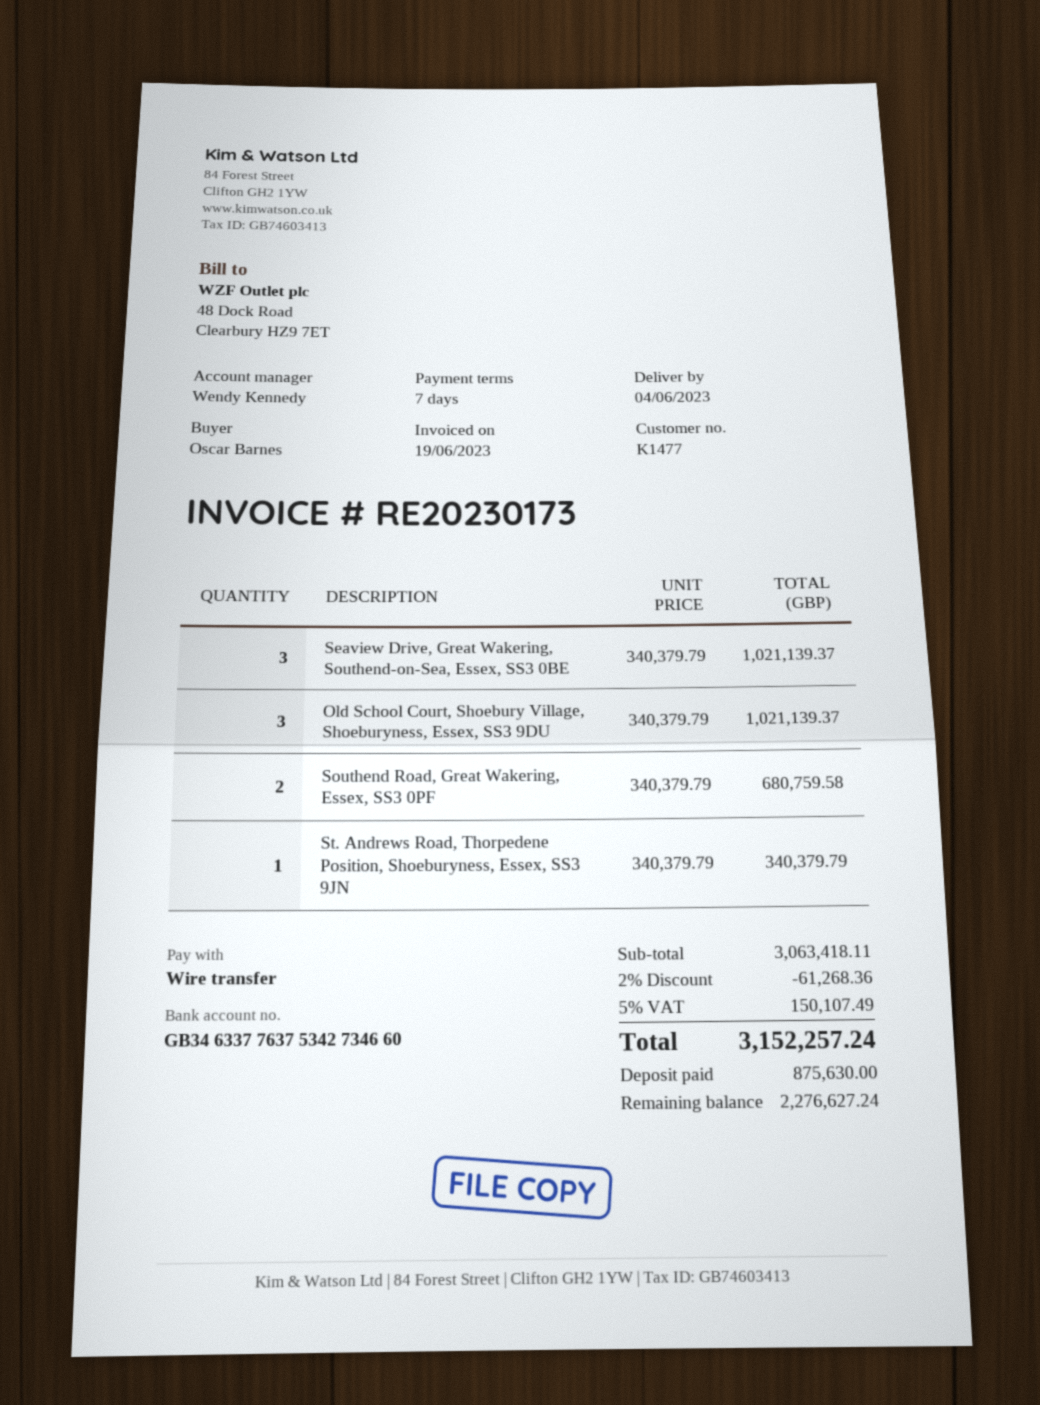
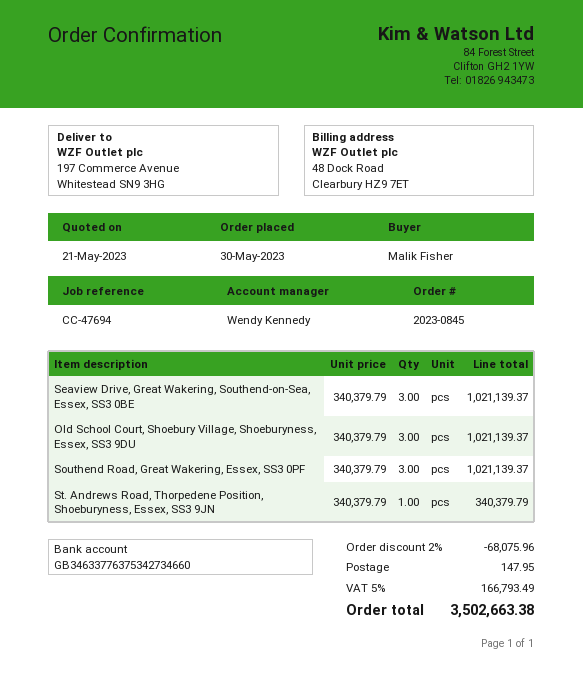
ordered by: Oscar Barnes -> Malik Fisher
Southend Road, Great Wakering, Essex, SS3 0PF: 2 x 340379.79 = 680759.58 -> 3 x 340379.79 = 1021139.37
discount: 2% = 61268.36 -> 2% = 68075.96
shipping: none -> 147.95
tax: 5% = 150107.49 -> 5% = 166793.49
total: 3152257.24 -> 3502663.38

